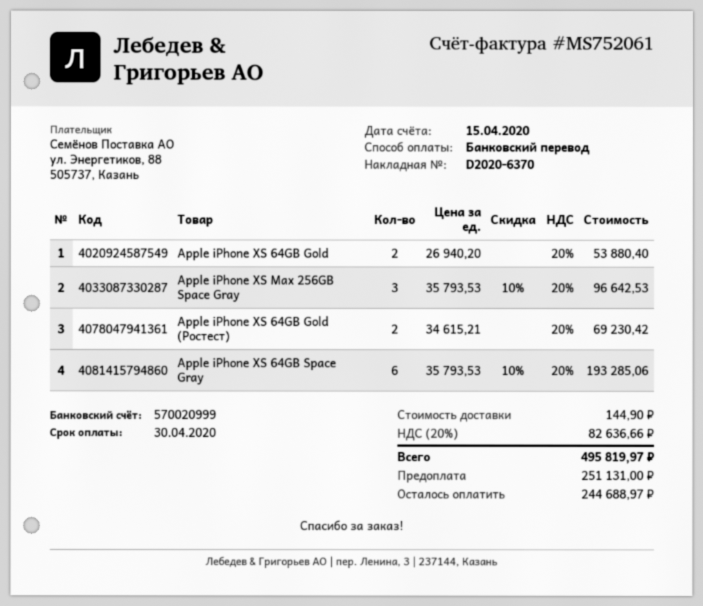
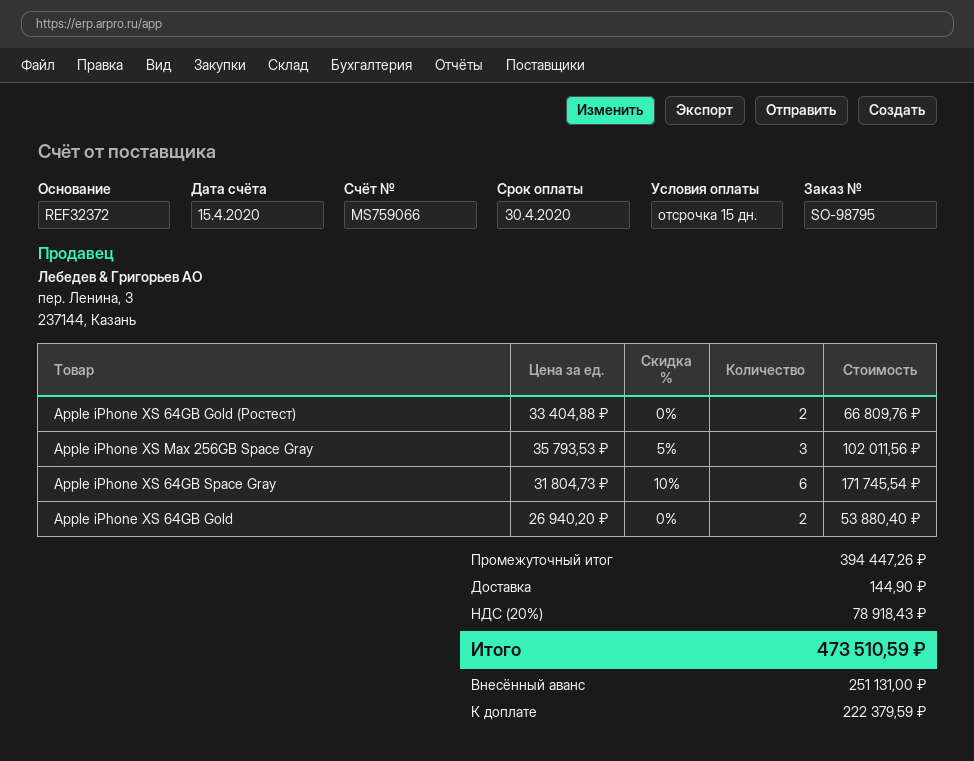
invoice number: MS752061 -> MS759066
Apple iPhone XS Max 256GB Space Gray: 3 x 35793.53 - 10% = 96642.53 -> 3 x 35793.53 - 5% = 102011.56
Apple iPhone XS 64GB Gold (Ростест): 2 x 34615.21 = 69230.42 -> 2 x 33404.88 = 66809.76
Apple iPhone XS 64GB Space Gray: 6 x 35793.53 - 10% = 193285.06 -> 6 x 31804.73 - 10% = 171745.54
tax: 20% = 82636.66 -> 20% = 78918.43
total: 495819.97 -> 473510.59
balance: 244688.97 -> 222379.59

